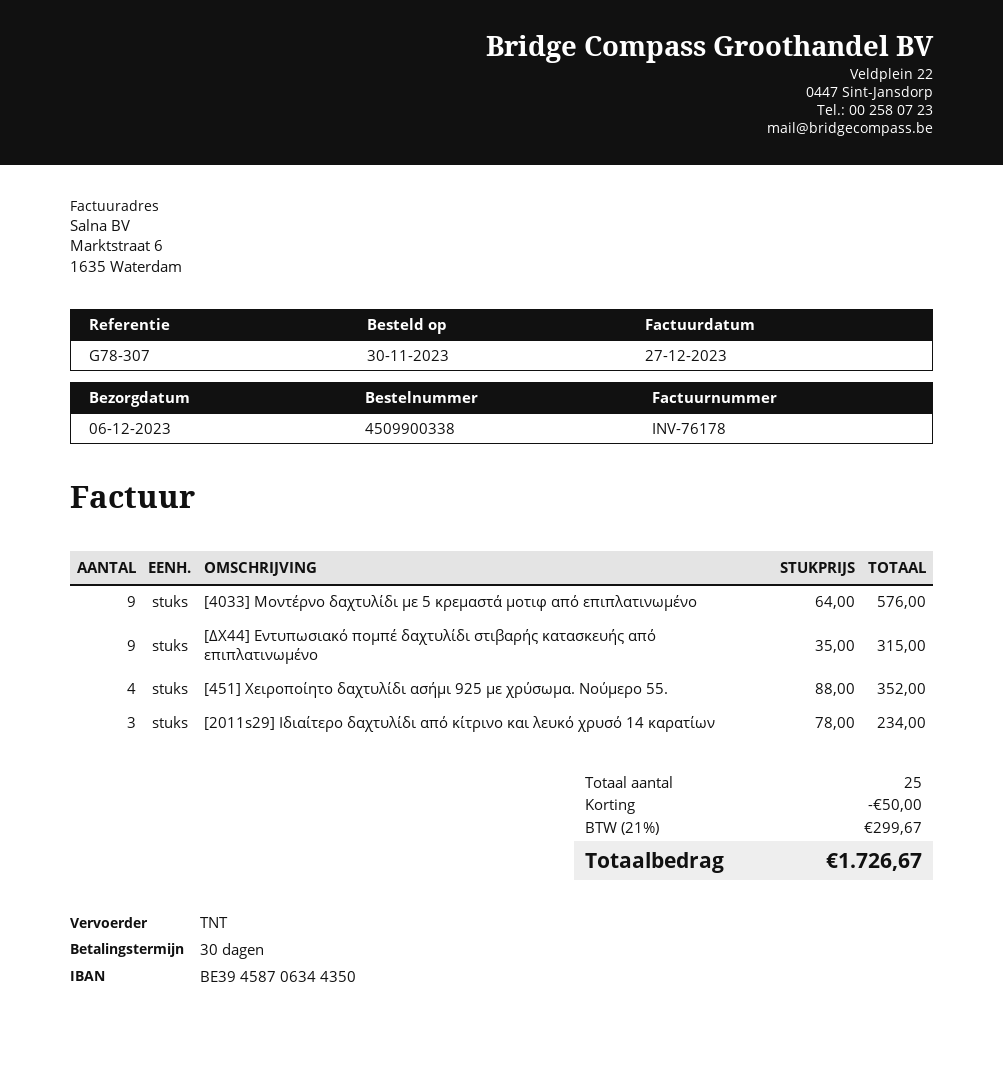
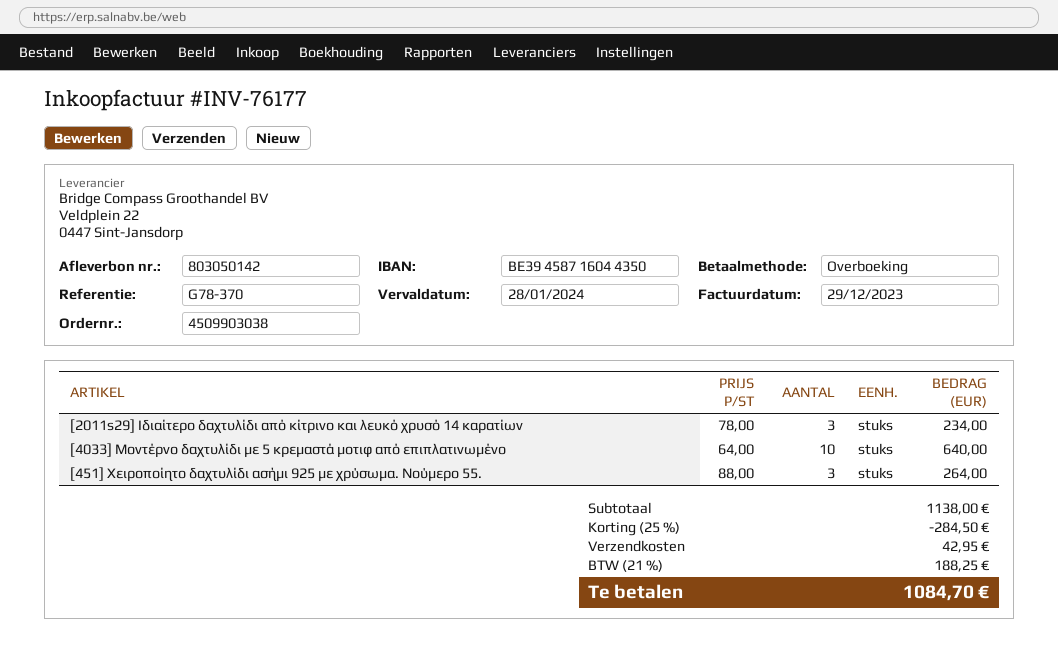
order number: 4509900338 -> 4509903038
invoice number: INV-76178 -> INV-76177
invoice date: 2023-12-27 -> 2023-12-29
reference: G78-307 -> G78-370
bank account: BE39458706344350 -> BE39458716044350
[4033] Μοντέρνο δαχτυλίδι με 5 κρεμαστά μοτιφ από επιπλατινωμένο: 9 x 64.00 = 576.00 -> 10 x 64.00 = 640.00
[ΔΧ44] Εντυπωσιακό πομπέ δαχτυλίδι στιβαρής κατασκευής από επιπλατινωμένο: 9 x 35.00 = 315.00 -> none
[451] Χειροποίητο δαχτυλίδι ασήμι 925 με χρύσωμα. Νούμερο 55.: 4 x 88.00 = 352.00 -> 3 x 88.00 = 264.00
discount: 50.00 -> 284.50
shipping: none -> 42.95
tax: 21% = 299.67 -> 21% = 188.25
total: 1726.67 -> 1084.70

